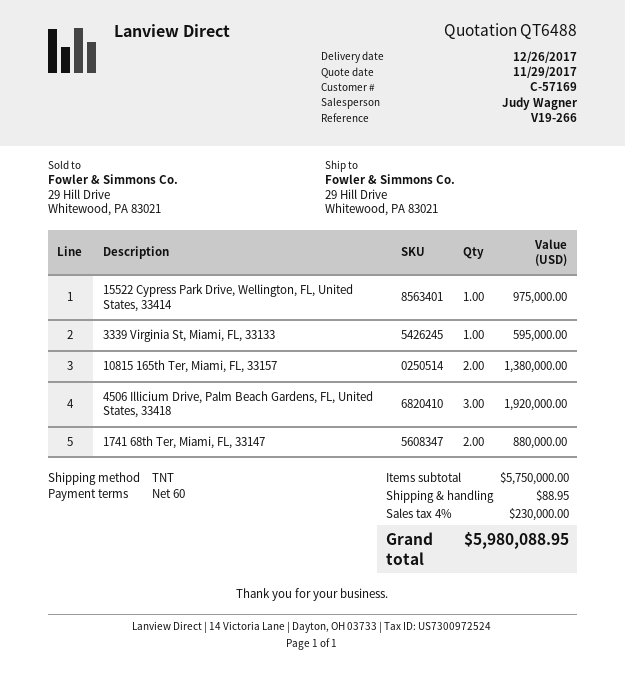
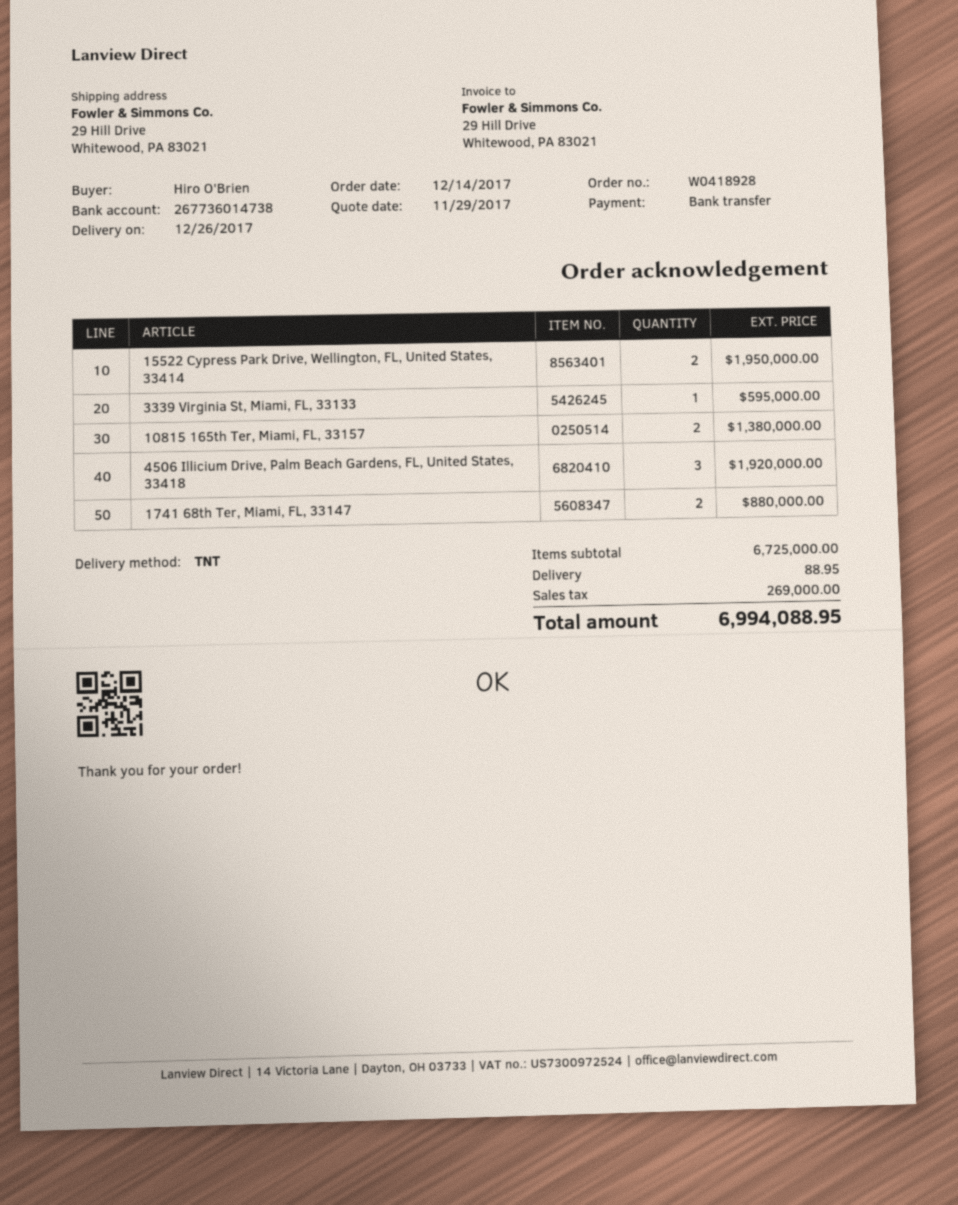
15522 Cypress Park Drive, Wellington, FL, United States, 33414: 1 for 975000.00 -> 2 for 1950000.00
subtotal: 5750000.00 -> 6725000.00
tax: 230000.00 -> 269000.00
total: 5980088.95 -> 6994088.95

